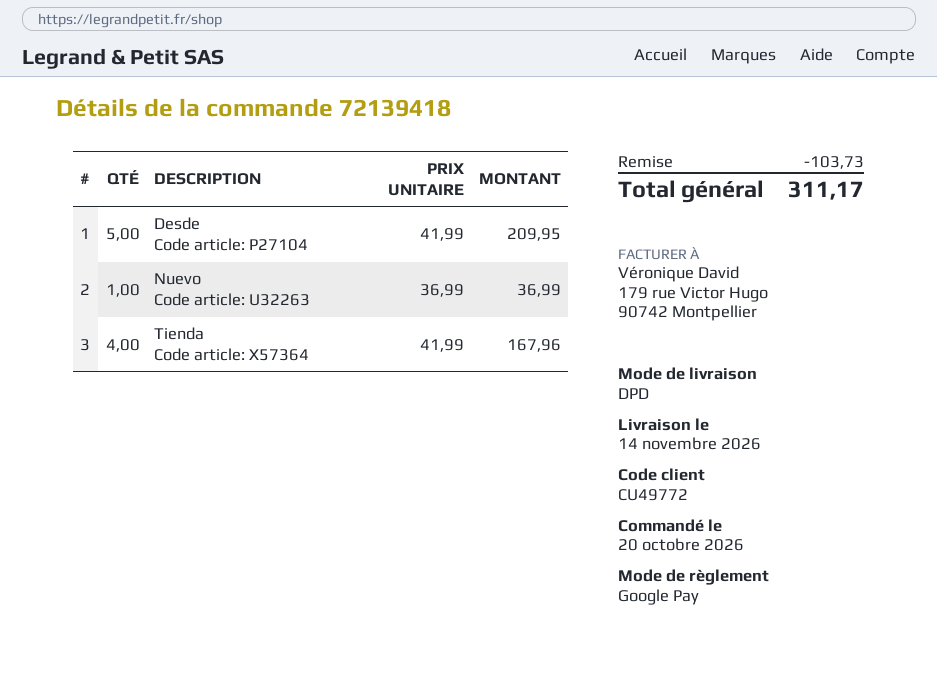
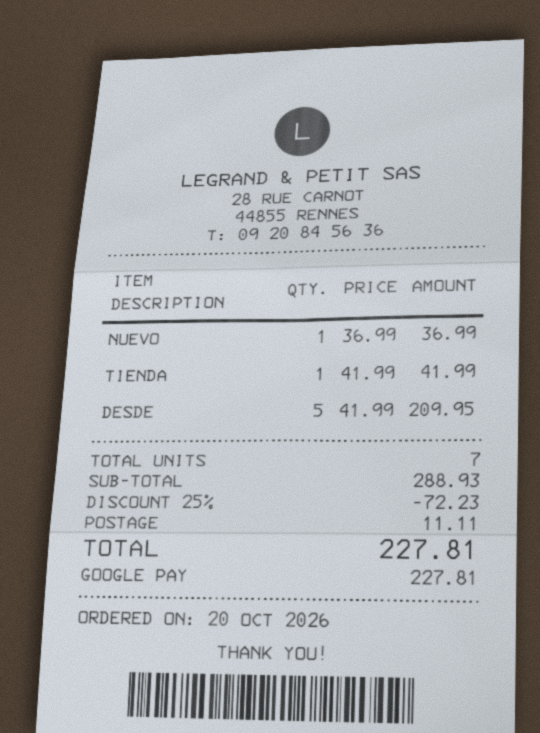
Tienda: 4 x 41.99 = 167.96 -> 1 x 41.99 = 41.99
discount: 103.73 -> 72.23
shipping: none -> 11.11
total: 311.17 -> 227.81

